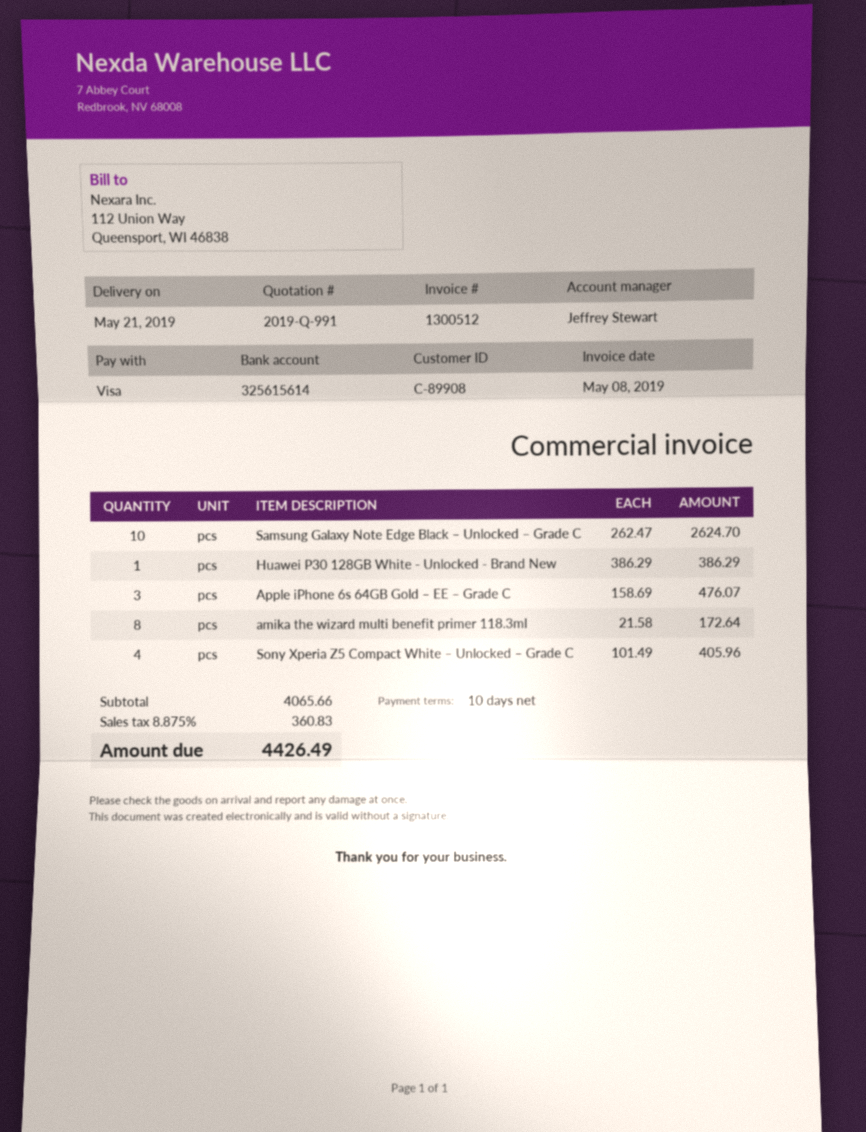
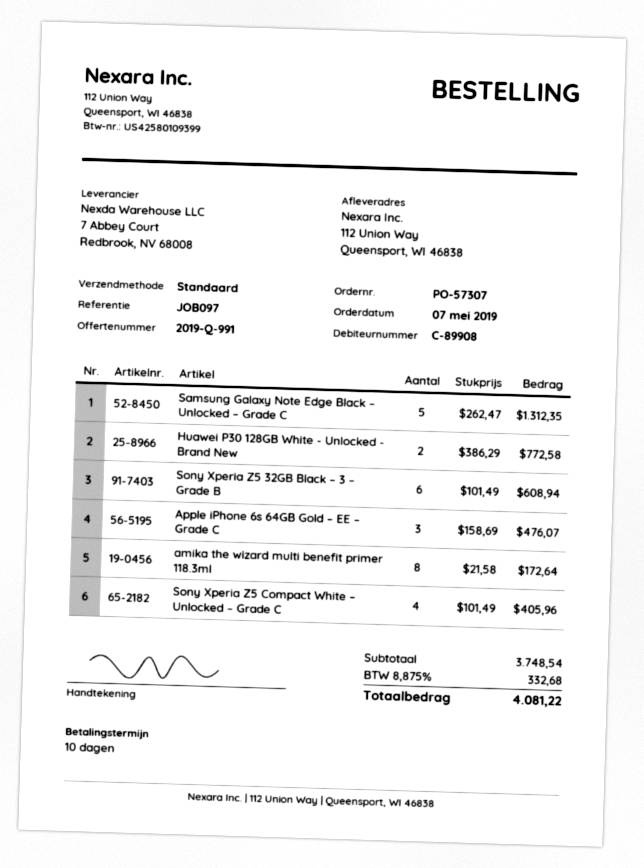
Samsung Galaxy Note Edge Black – Unlocked – Grade C: 10 x 262.47 = 2624.70 -> 5 x 262.47 = 1312.35
Huawei P30 128GB White - Unlocked - Brand New: 1 x 386.29 = 386.29 -> 2 x 386.29 = 772.58
Sony Xperia Z5 32GB Black – 3 – Grade B: none -> 6 x 101.49 = 608.94
subtotal: 4065.66 -> 3748.54
tax: 8.875% = 360.83 -> 8.875% = 332.68
total: 4426.49 -> 4081.22

